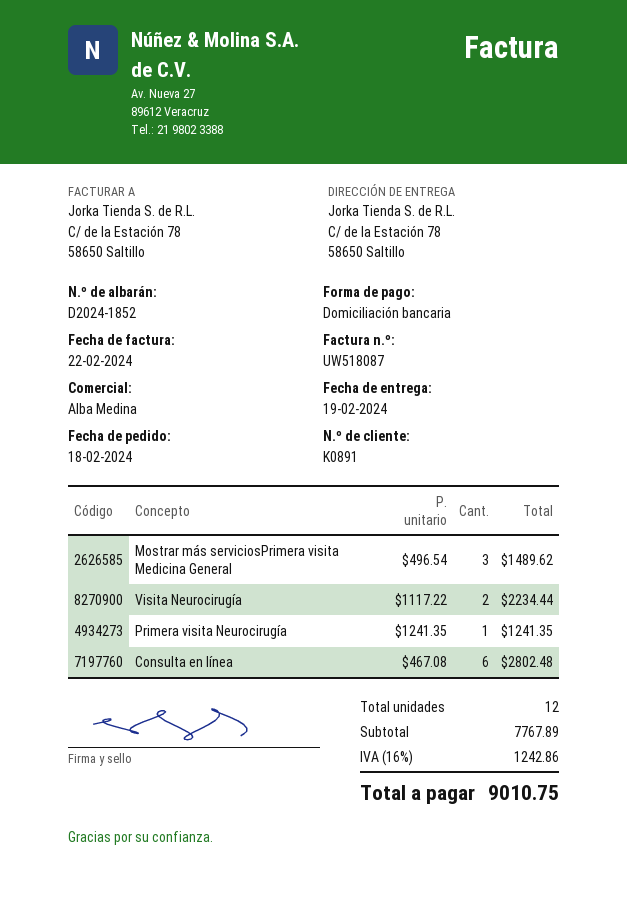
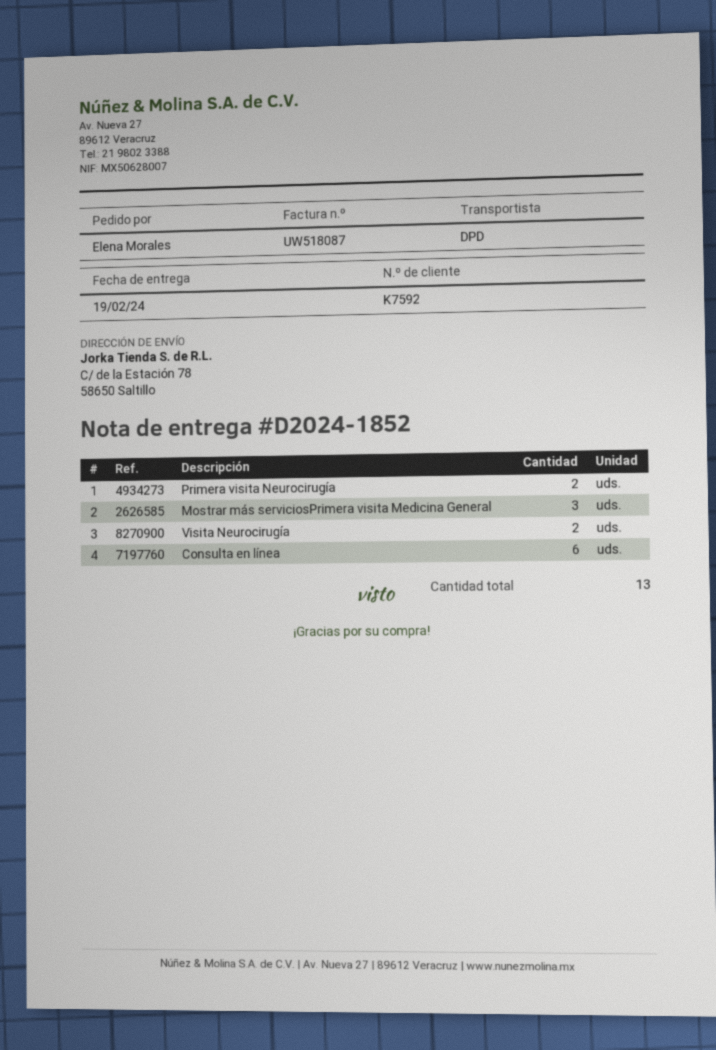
customer number: K0891 -> K7592
Primera visita Neurocirugía: 1 -> 2
total quantity: 12 -> 13

